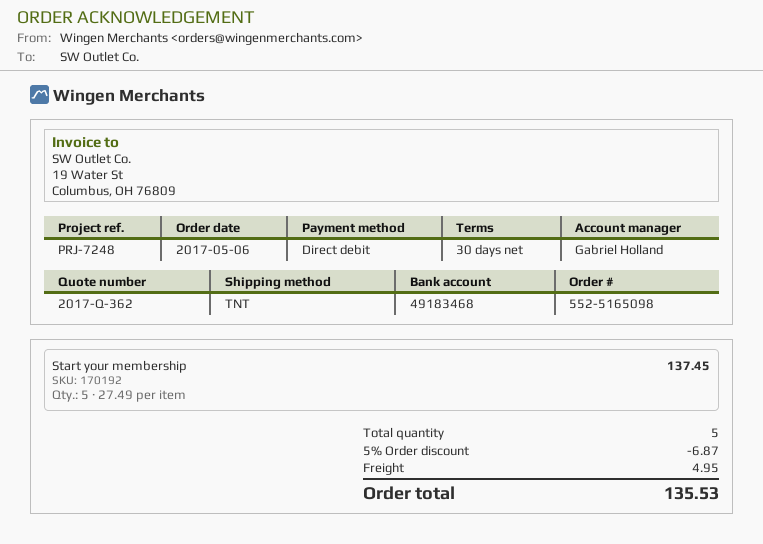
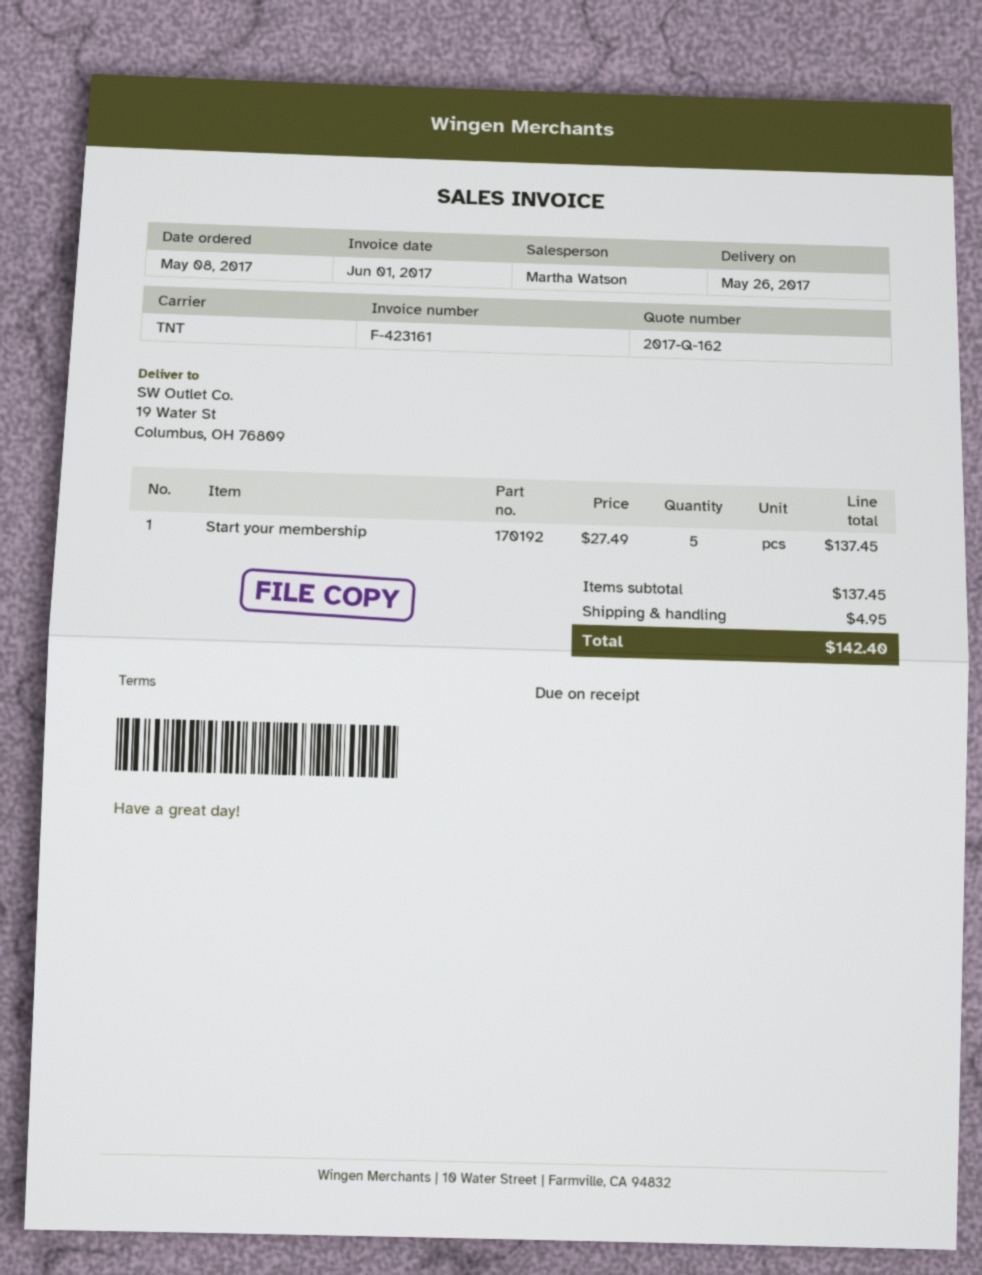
quote number: 2017-Q-362 -> 2017-Q-162
order date: 2017-05-06 -> 2017-05-08
payment terms: 30 days -> on receipt
sales rep: Gabriel Holland -> Martha Watson
discount: 5% = 6.87 -> none
total: 135.53 -> 142.40

